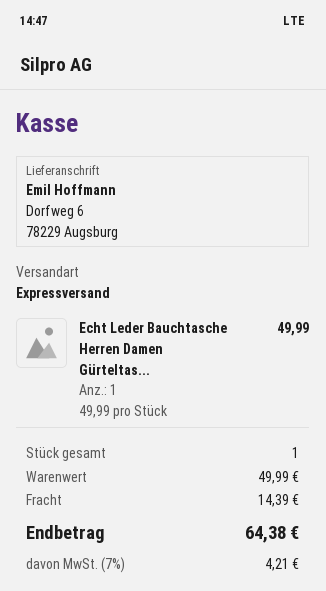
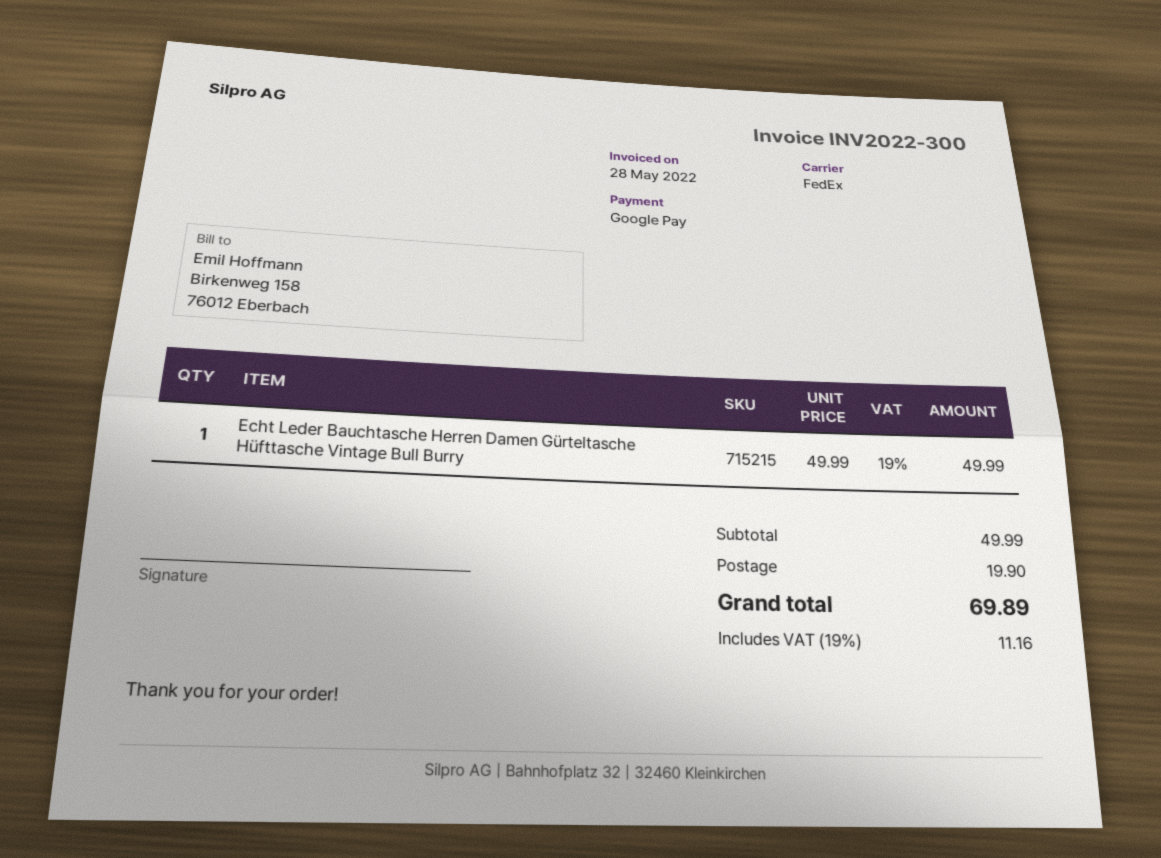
shipping method: express -> FedEx
shipping: 14.39 -> 19.90
tax: 7% = 4.21 -> 19% = 11.16
total: 64.38 -> 69.89

